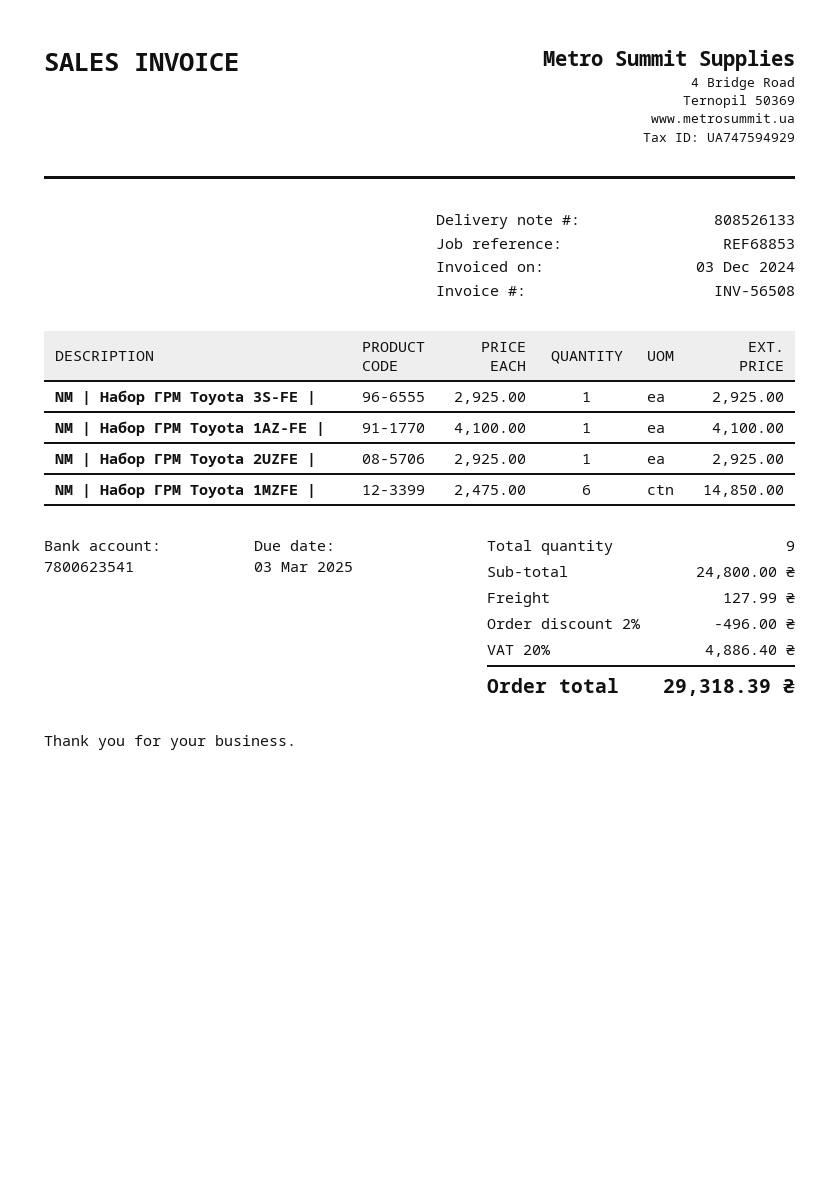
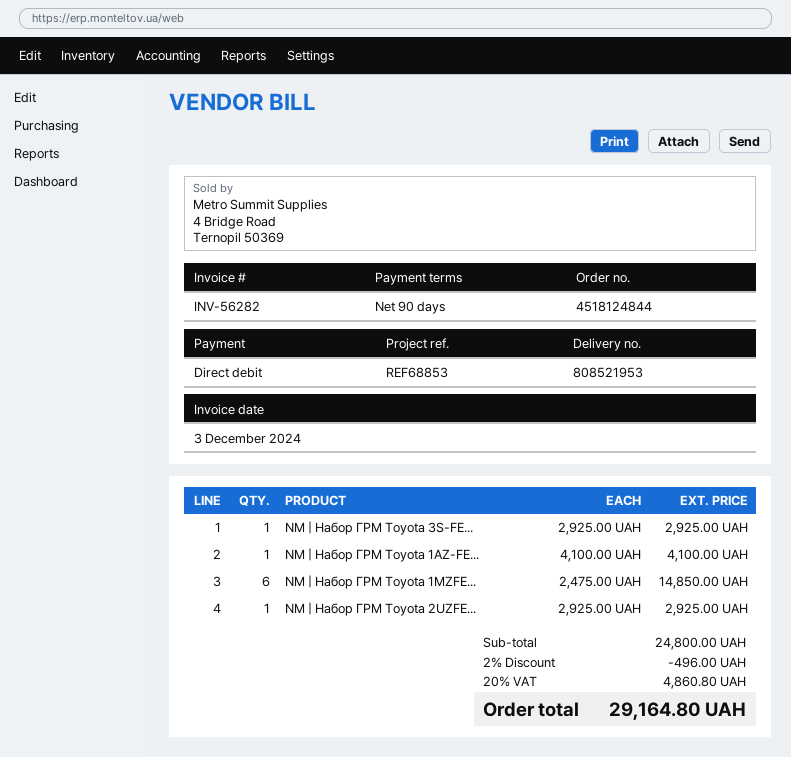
delivery note number: 808526133 -> 808521953
invoice number: INV-56508 -> INV-56282
shipping: 127.99 -> none
tax: 20% = 4886.40 -> 20% = 4860.80
total: 29318.39 -> 29164.80

